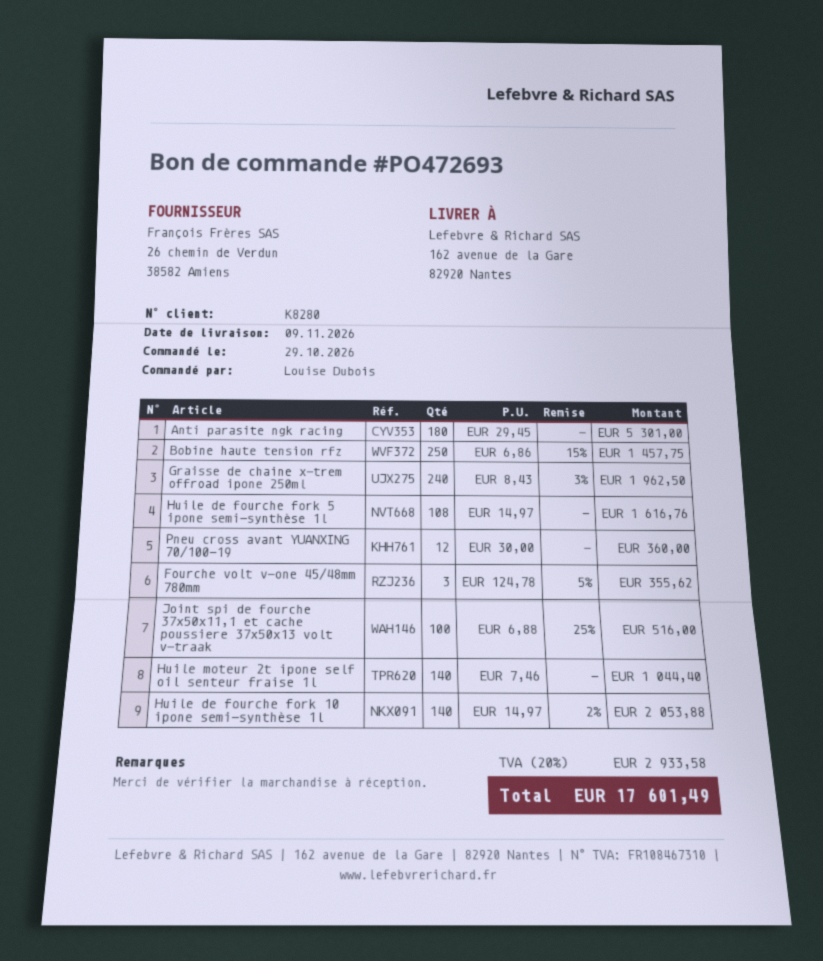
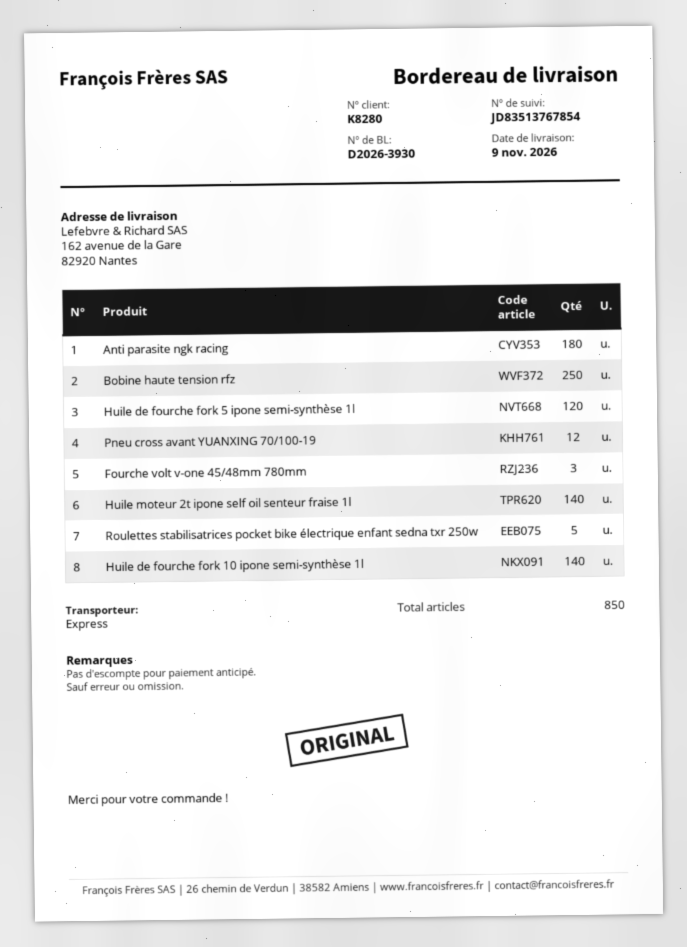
Graisse de chaine x-trem offroad ipone 250ml: 240 -> none
Huile de fourche fork 5 ipone semi-synthèse 1l: 108 -> 120
Joint spi de fourche 37x50x11,1 et cache poussiere 37x50x13 volt v-traak: 100 -> none
Roulettes stabilisatrices pocket bike électrique enfant sedna txr 250w: none -> 5

